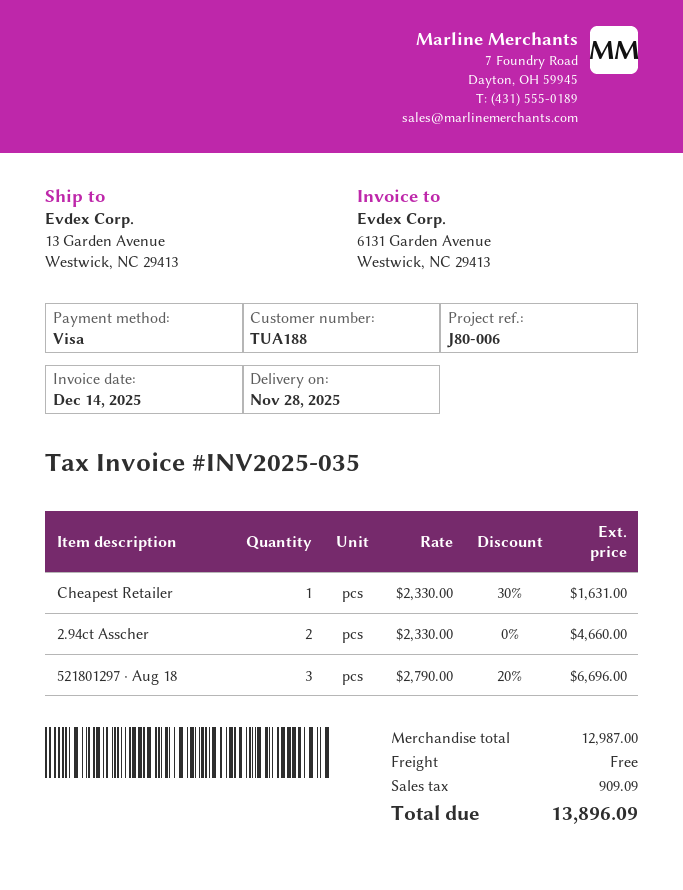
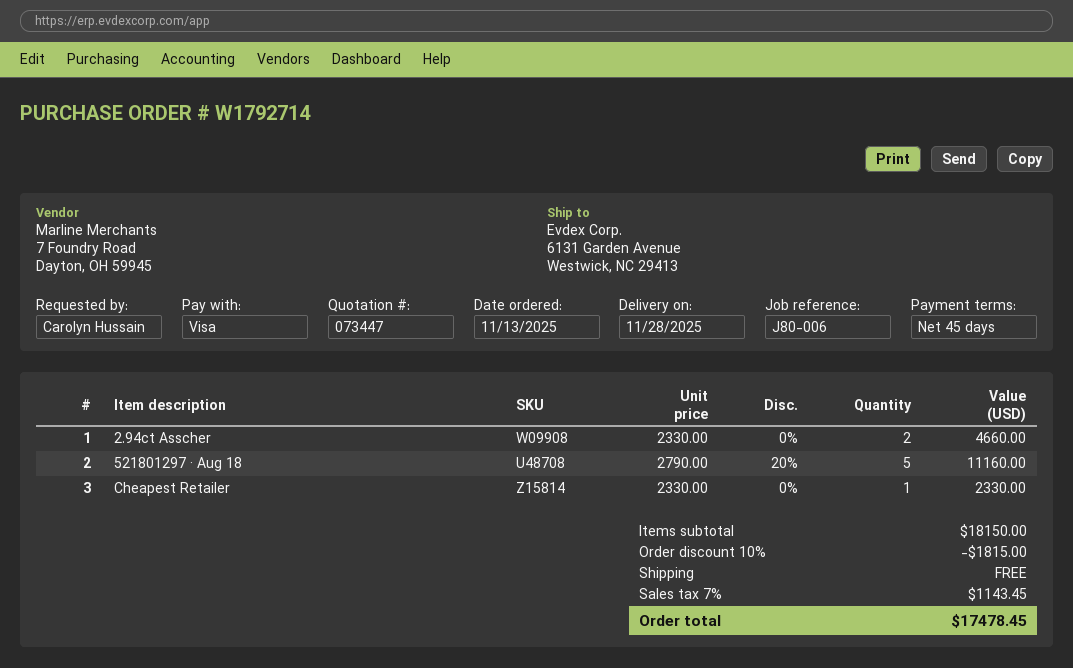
ship to: 13 Garden Avenue, Westwick, NC 29413 -> 6131 Garden Avenue, Westwick, NC 29413
Cheapest Retailer: 1 x 2330.00 - 30% = 1631.00 -> 1 x 2330.00 = 2330.00
521801297 · Aug 18: 3 x 2790.00 - 20% = 6696.00 -> 5 x 2790.00 - 20% = 11160.00
subtotal: 12987.00 -> 18150.00
discount: none -> 10% = 1815.00
tax: 909.09 -> 1143.45
total: 13896.09 -> 17478.45

